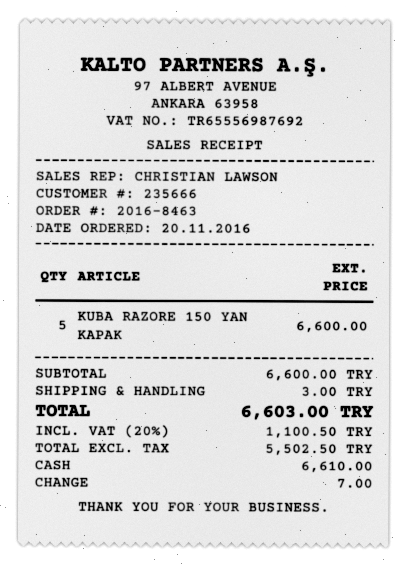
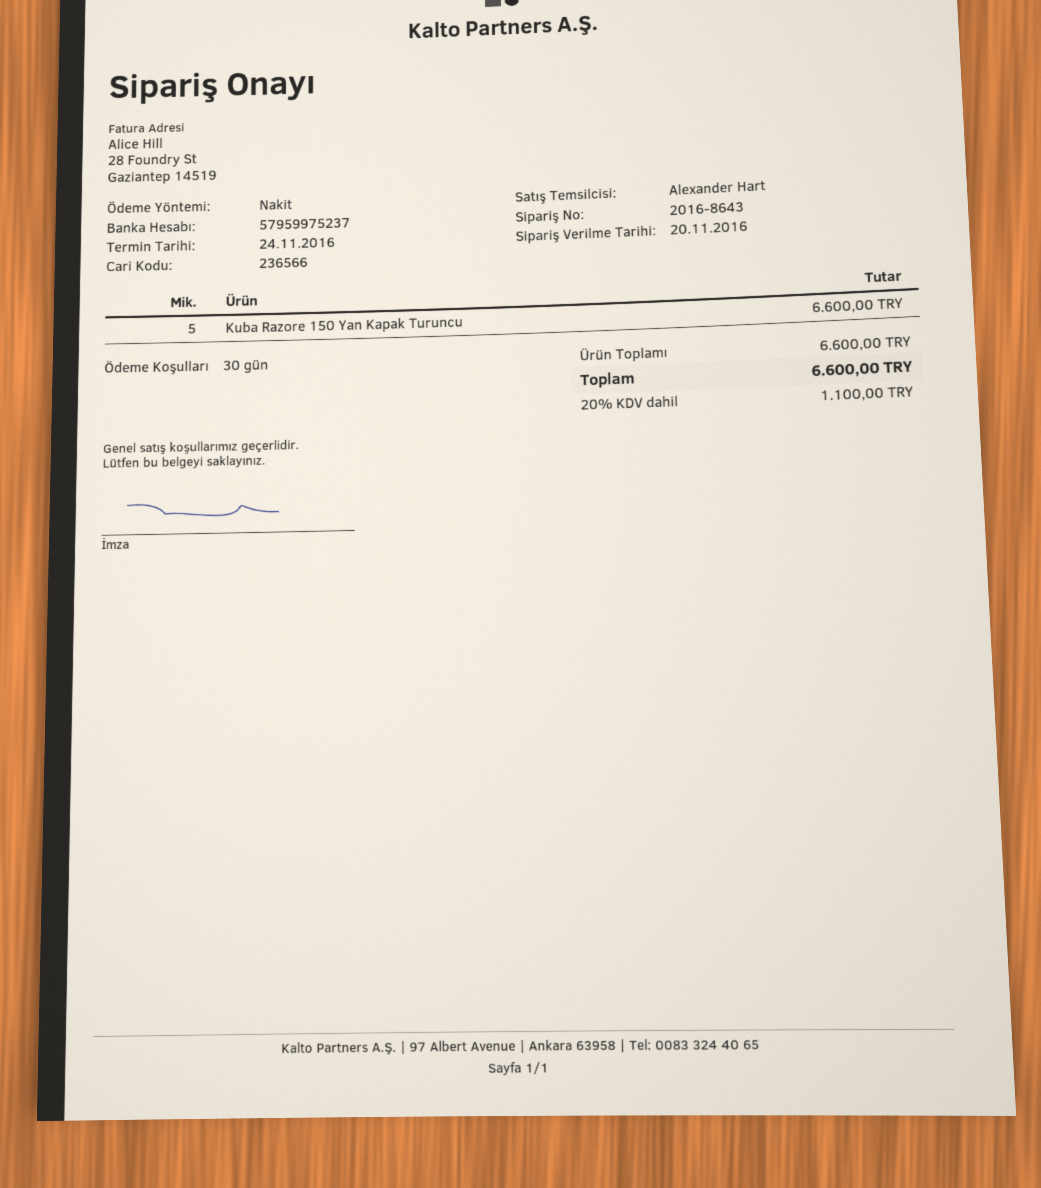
order number: 2016-8463 -> 2016-8643
customer number: 235666 -> 236566
sales rep: CHRISTIAN LAWSON -> Alexander Hart
shipping: 3.00 -> none
tax: 20% = 1100.50 -> 20% = 1100.00
total: 6603.00 -> 6600.00

